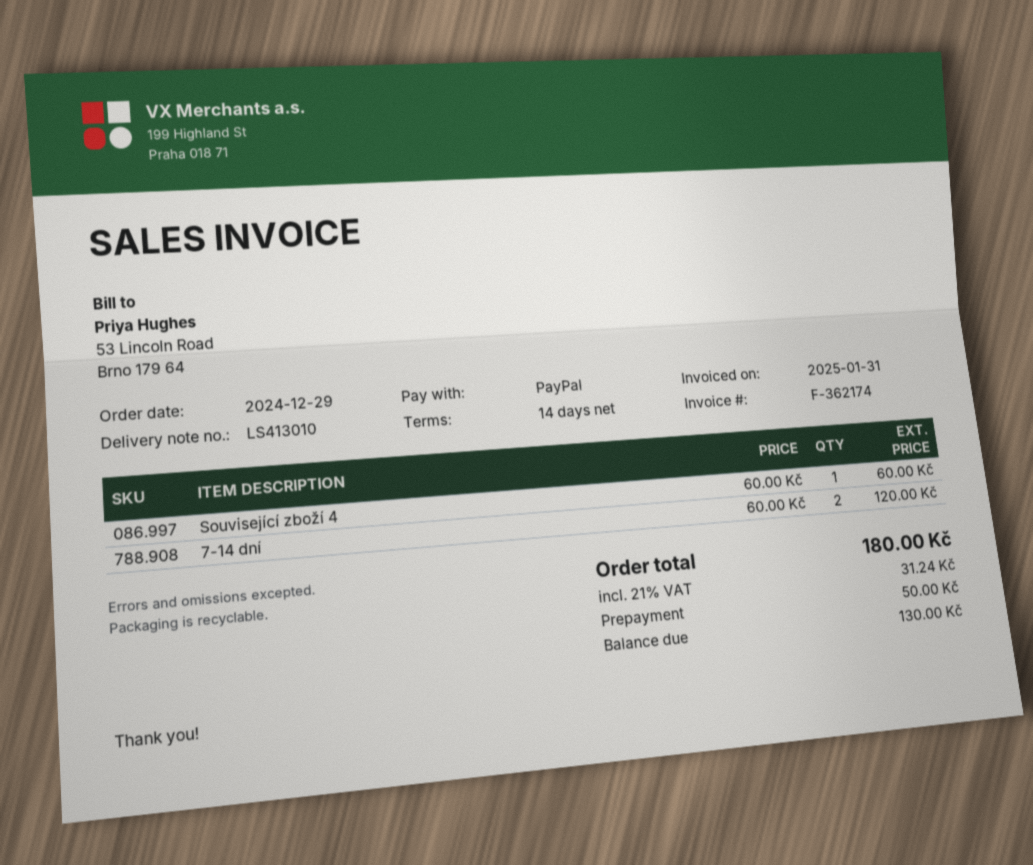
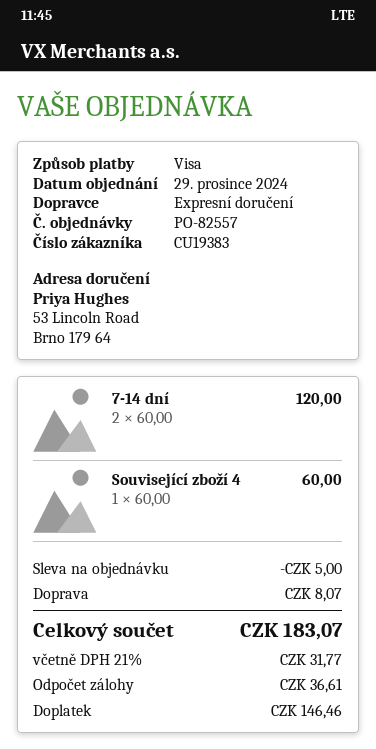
payment method: PayPal -> Visa
discount: none -> 5.00
shipping: none -> 8.07
tax: 21% = 31.24 -> 21% = 31.77
total: 180.00 -> 183.07
deposit: 50.00 -> 36.61
balance: 130.00 -> 146.46

